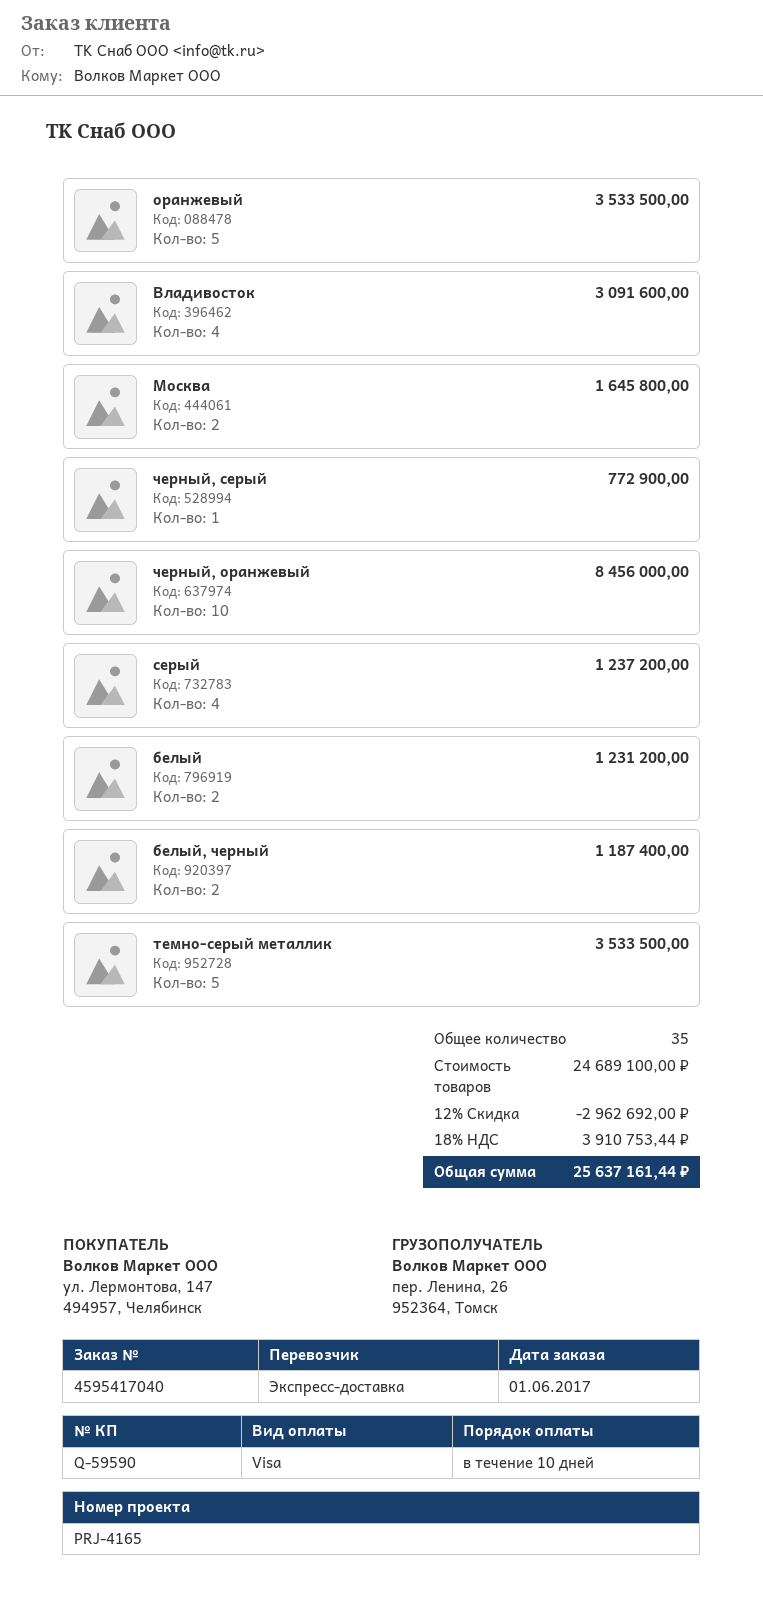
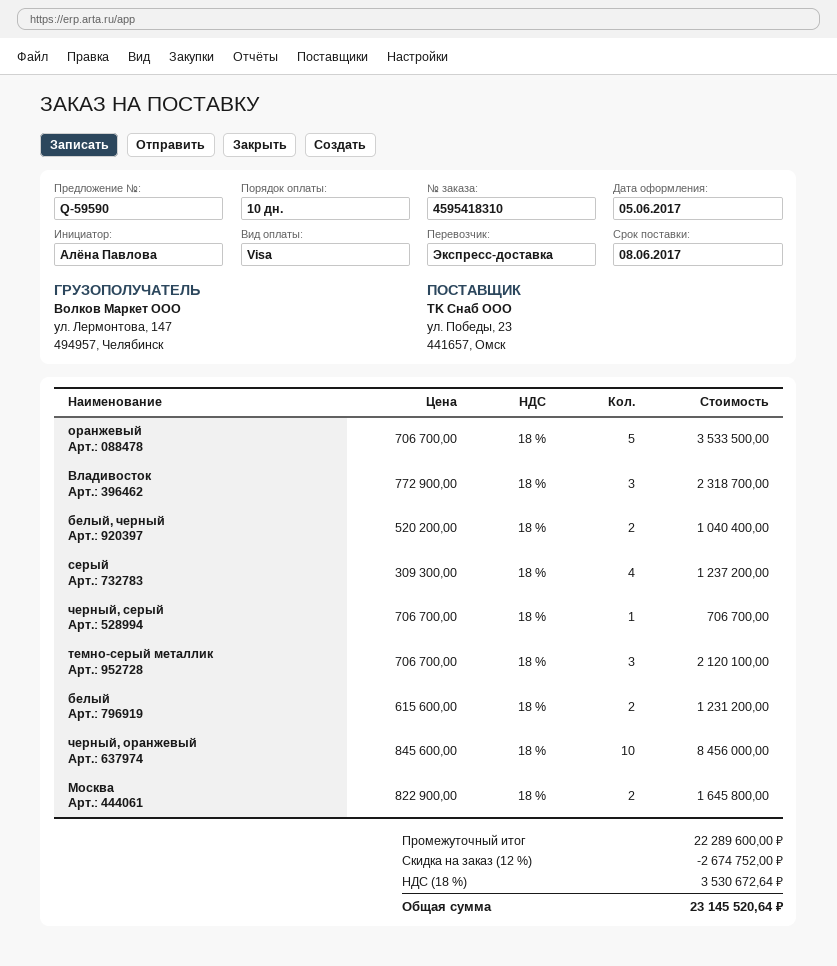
order number: 4595417040 -> 4595418310
order date: 2017-06-01 -> 2017-06-05
ship to: пер. Ленина, 26, 952364, Томск -> ул. Лермонтова, 147, 494957, Челябинск
Владивосток: 4 for 3091600.00 -> 3 for 2318700.00
черный, серый: 1 for 772900.00 -> 1 for 706700.00
белый, черный: 2 for 1187400.00 -> 2 for 1040400.00
темно-серый металлик: 5 for 3533500.00 -> 3 for 2120100.00
subtotal: 24689100.00 -> 22289600.00
discount: 12% = 2962692.00 -> 12% = 2674752.00
tax: 18% = 3910753.44 -> 18% = 3530672.64
total: 25637161.44 -> 23145520.64

